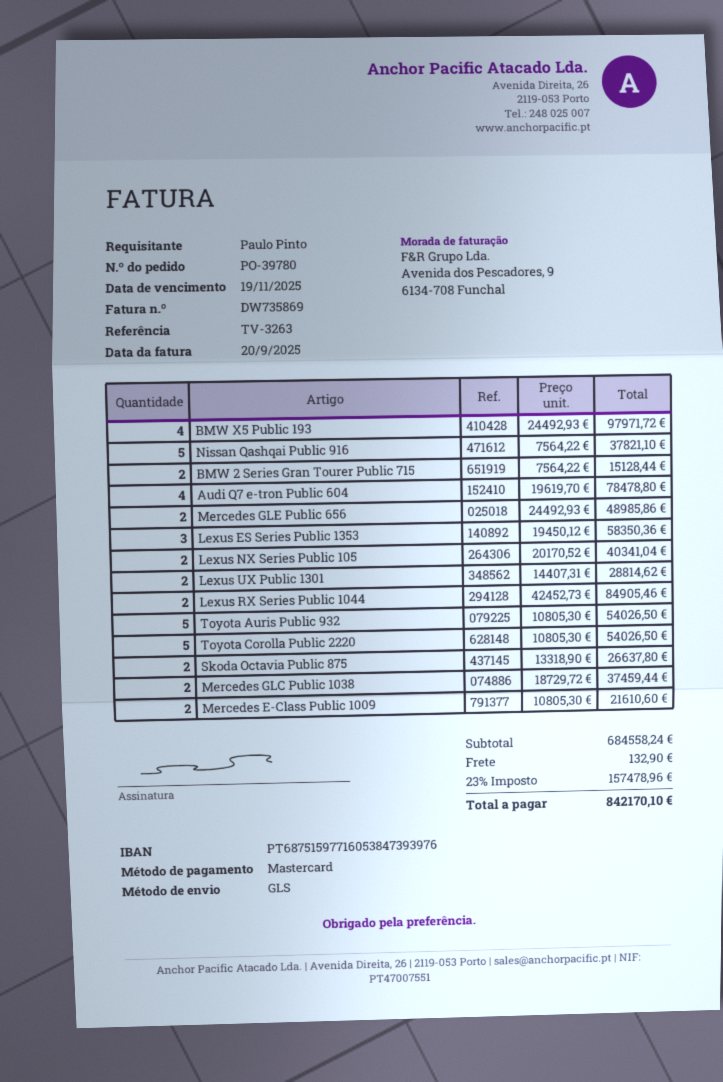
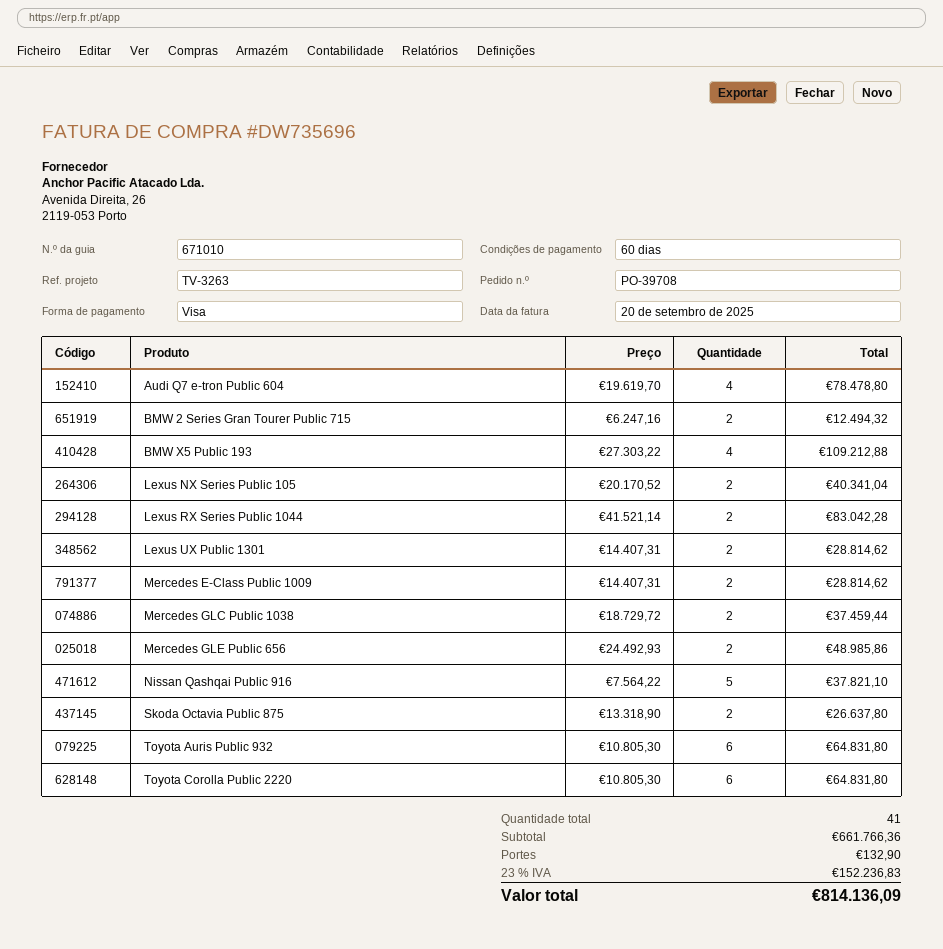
order number: PO-39780 -> PO-39708
invoice number: DW735869 -> DW735696
payment method: Mastercard -> Visa
BMW X5 Public 193: 4 x 24492.93 = 97971.72 -> 4 x 27303.22 = 109212.88
BMW 2 Series Gran Tourer Public 715: 2 x 7564.22 = 15128.44 -> 2 x 6247.16 = 12494.32
Lexus ES Series Public 1353: 3 x 19450.12 = 58350.36 -> none
Lexus RX Series Public 1044: 2 x 42452.73 = 84905.46 -> 2 x 41521.14 = 83042.28
Toyota Auris Public 932: 5 x 10805.30 = 54026.50 -> 6 x 10805.30 = 64831.80
Toyota Corolla Public 2220: 5 x 10805.30 = 54026.50 -> 6 x 10805.30 = 64831.80
Mercedes E-Class Public 1009: 2 x 10805.30 = 21610.60 -> 2 x 14407.31 = 28814.62
subtotal: 684558.24 -> 661766.36
tax: 23% = 157478.96 -> 23% = 152236.83
total: 842170.10 -> 814136.09

